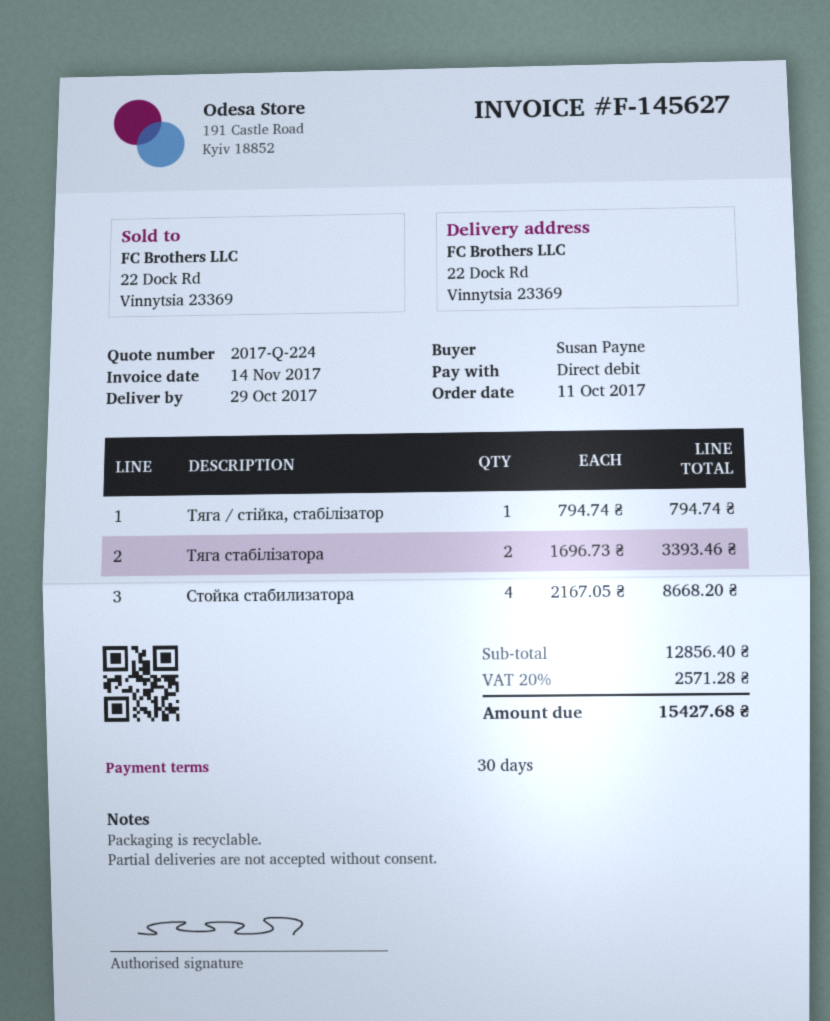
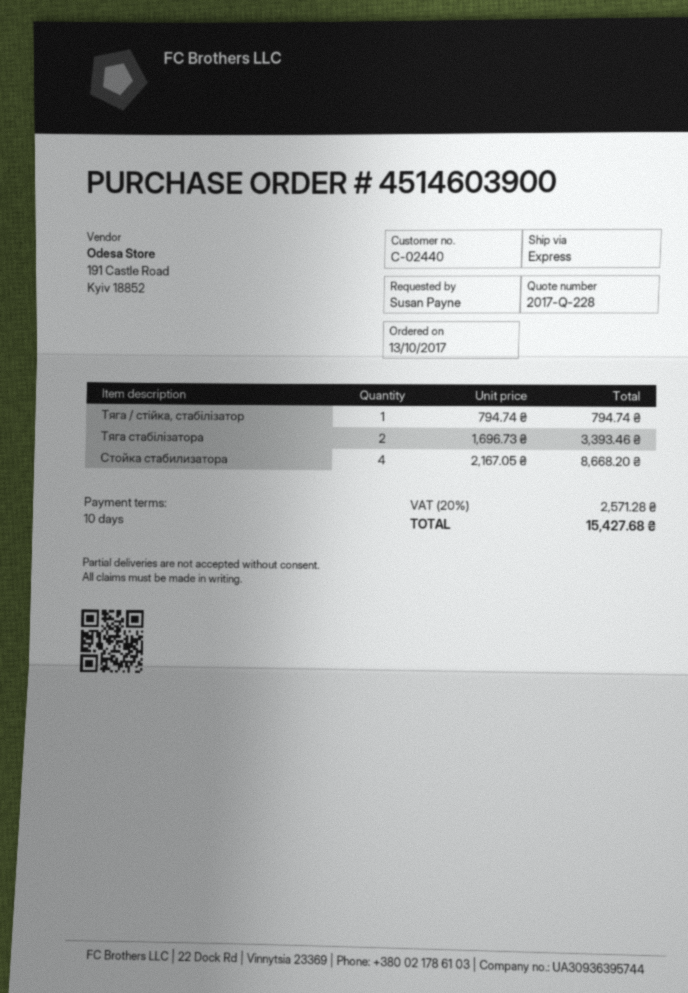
quote number: 2017-Q-224 -> 2017-Q-228
order date: 2017-10-11 -> 2017-10-13
payment terms: 30 days -> 10 days

